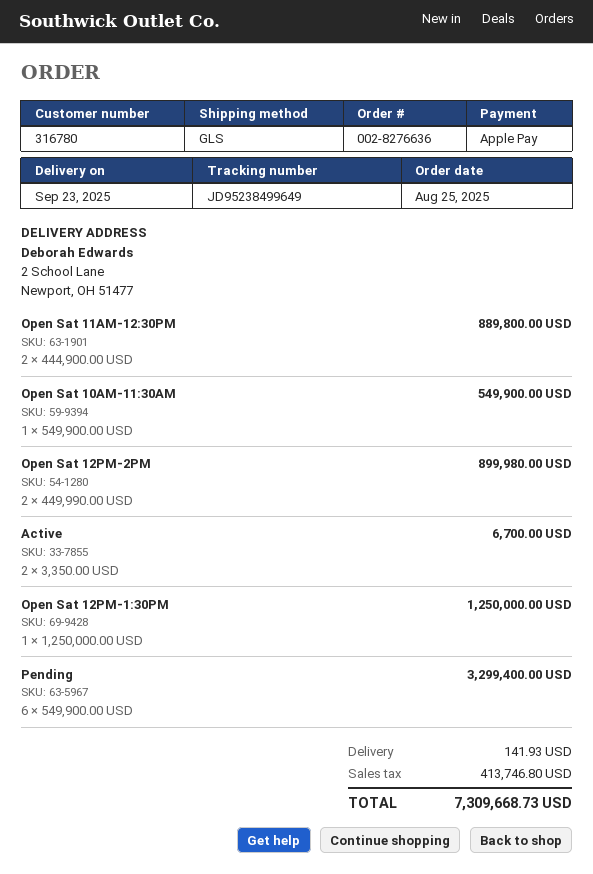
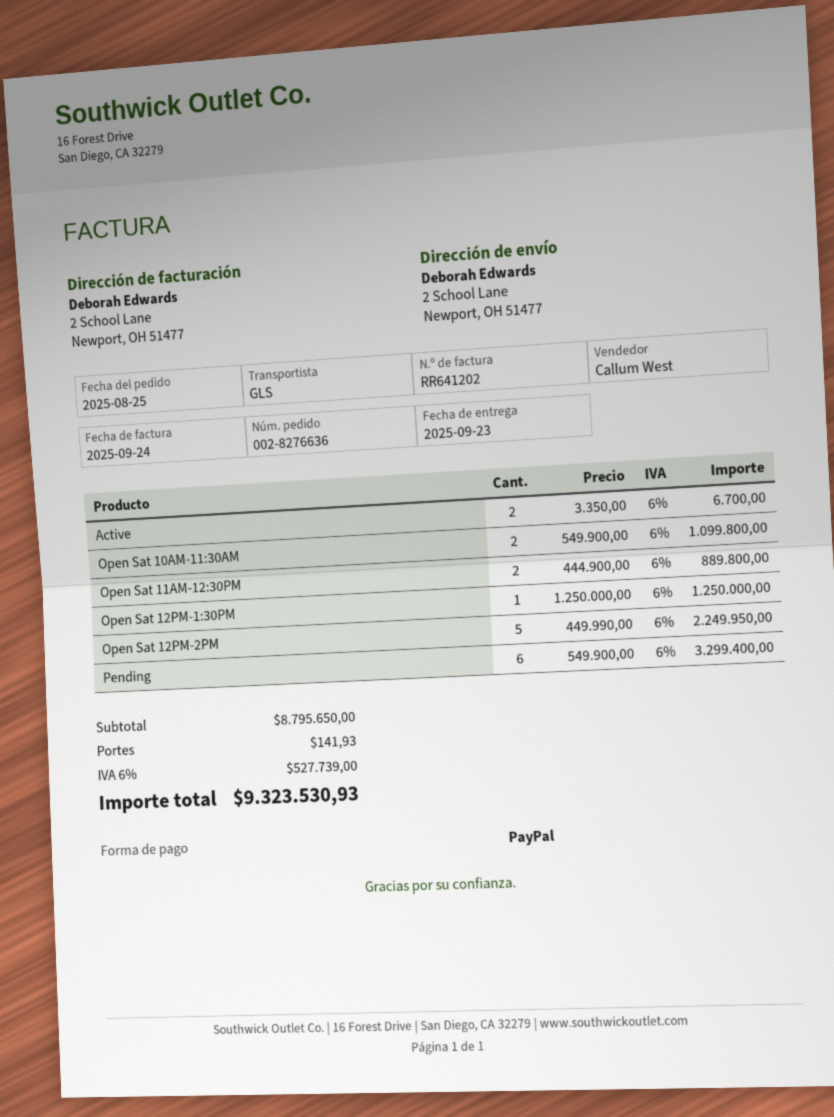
payment method: Apple Pay -> PayPal
Open Sat 10AM-11:30AM: 1 x 549900.00 = 549900.00 -> 2 x 549900.00 = 1099800.00
Open Sat 12PM-2PM: 2 x 449990.00 = 899980.00 -> 5 x 449990.00 = 2249950.00
tax: 413746.80 -> 527739.00
total: 7309668.73 -> 9323530.93

